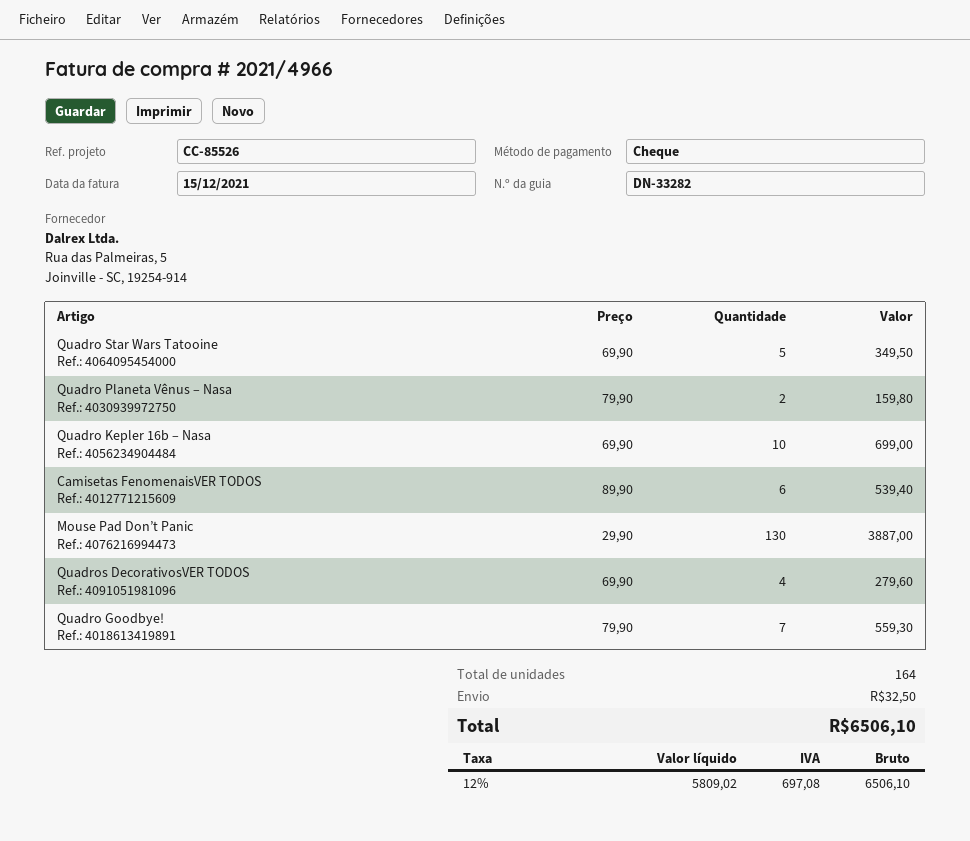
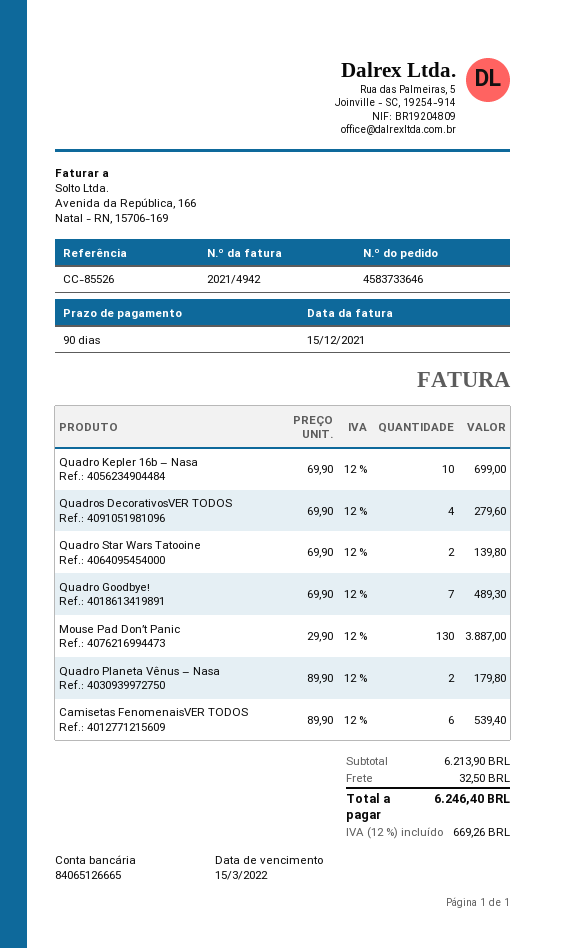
invoice number: 2021/4966 -> 2021/4942
Quadro Star Wars Tatooine: 5 x 69.90 = 349.50 -> 2 x 69.90 = 139.80
Quadro Planeta Vênus – Nasa: 2 x 79.90 = 159.80 -> 2 x 89.90 = 179.80
Quadro Goodbye!: 7 x 79.90 = 559.30 -> 7 x 69.90 = 489.30
tax: 12% = 697.08 -> 12% = 669.26
total: 6506.10 -> 6246.40

